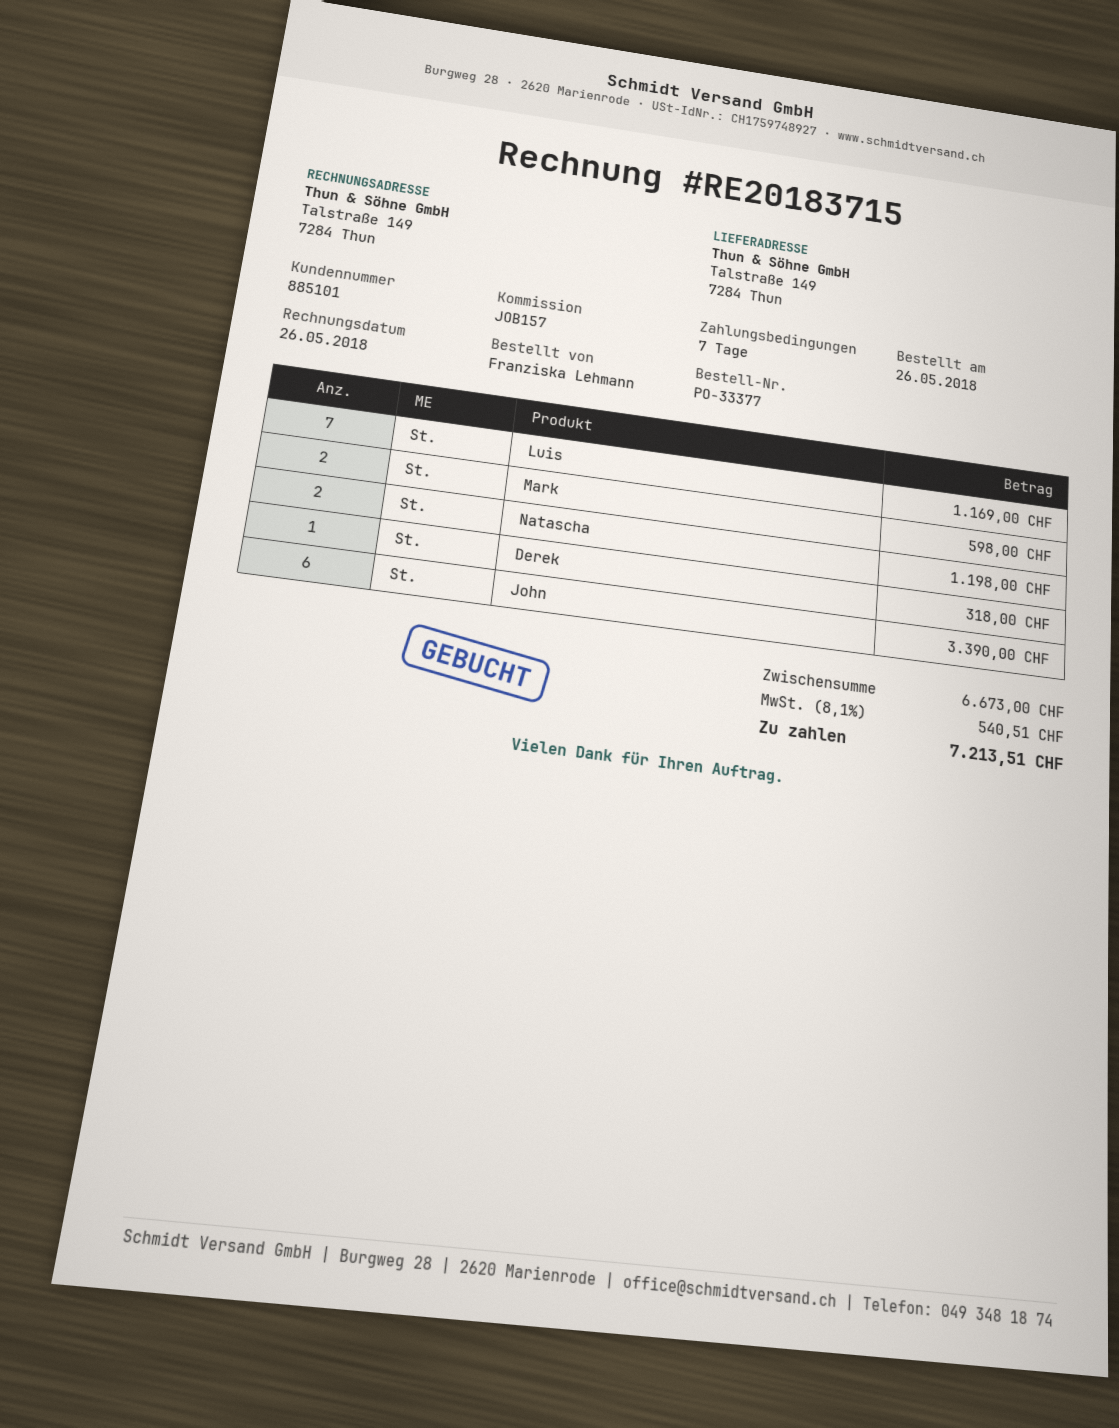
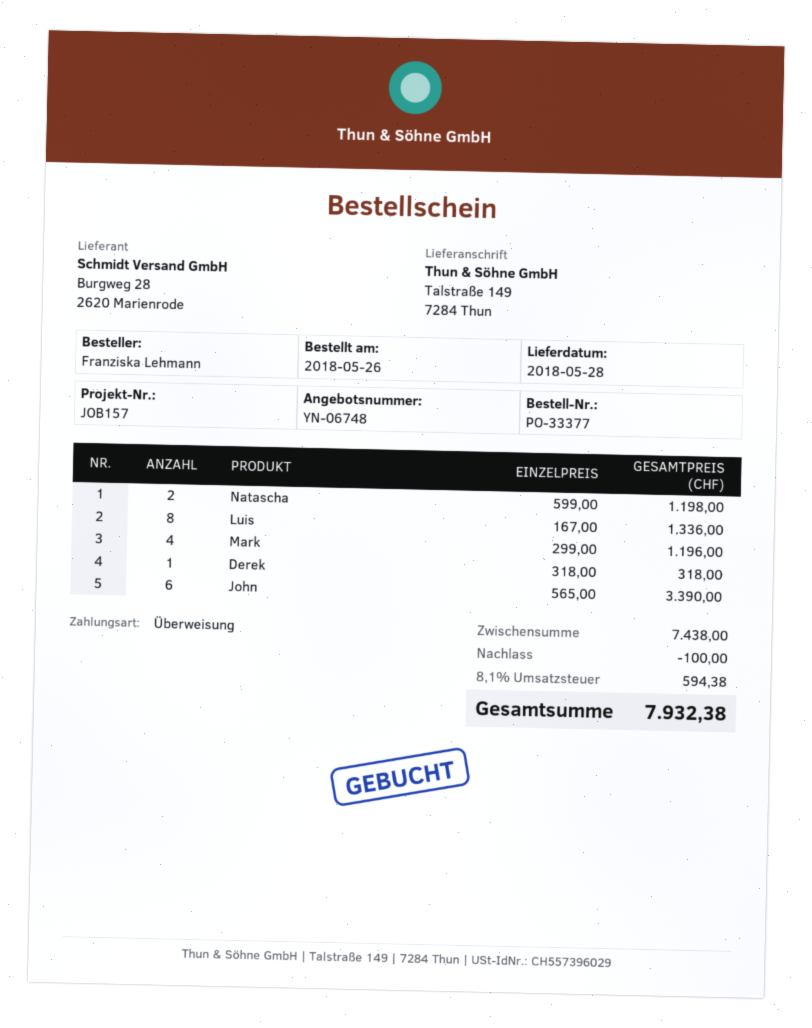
Luis: 7 for 1169.00 -> 8 for 1336.00
Mark: 2 for 598.00 -> 4 for 1196.00
subtotal: 6673.00 -> 7438.00
discount: none -> 100.00
tax: 8.1% = 540.51 -> 8.1% = 594.38
total: 7213.51 -> 7932.38

